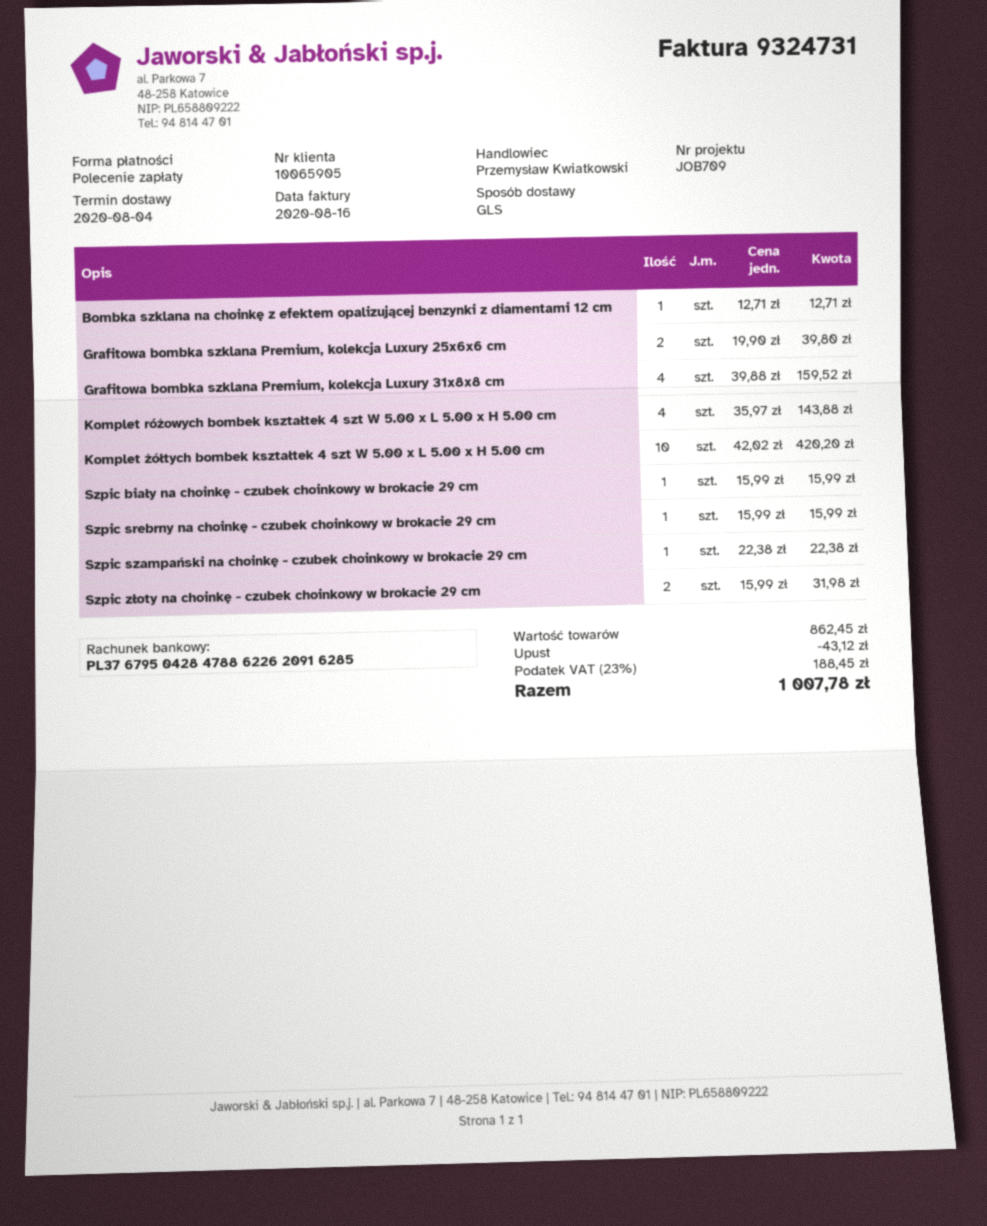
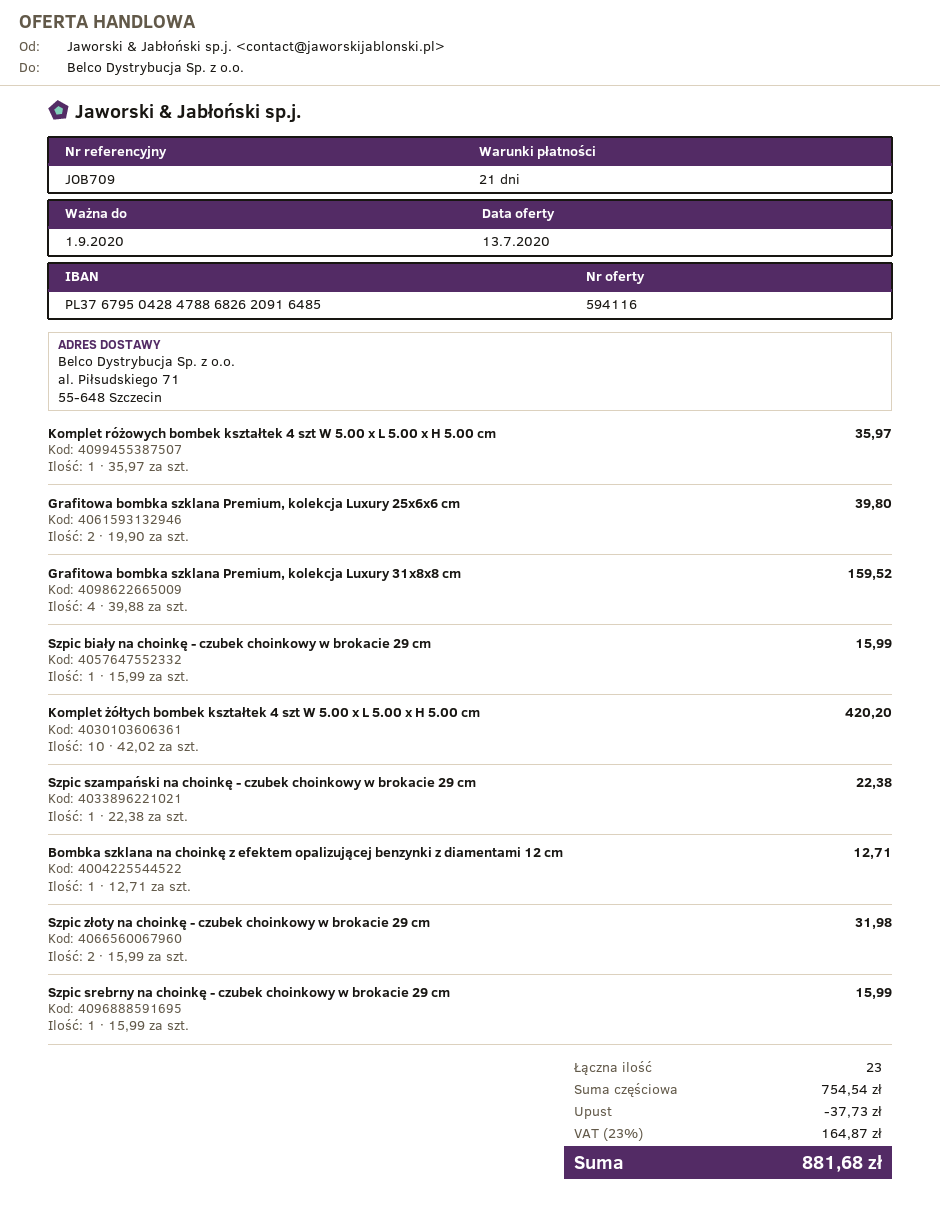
bank account: PL37679504284788622620916285 -> PL37679504284788682620916485
Komplet różowych bombek kształtek 4 szt W 5.00 x L 5.00 x H 5.00 cm: 4 x 35.97 = 143.88 -> 1 x 35.97 = 35.97
subtotal: 862.45 -> 754.54
discount: 43.12 -> 37.73
tax: 23% = 188.45 -> 23% = 164.87
total: 1007.78 -> 881.68

